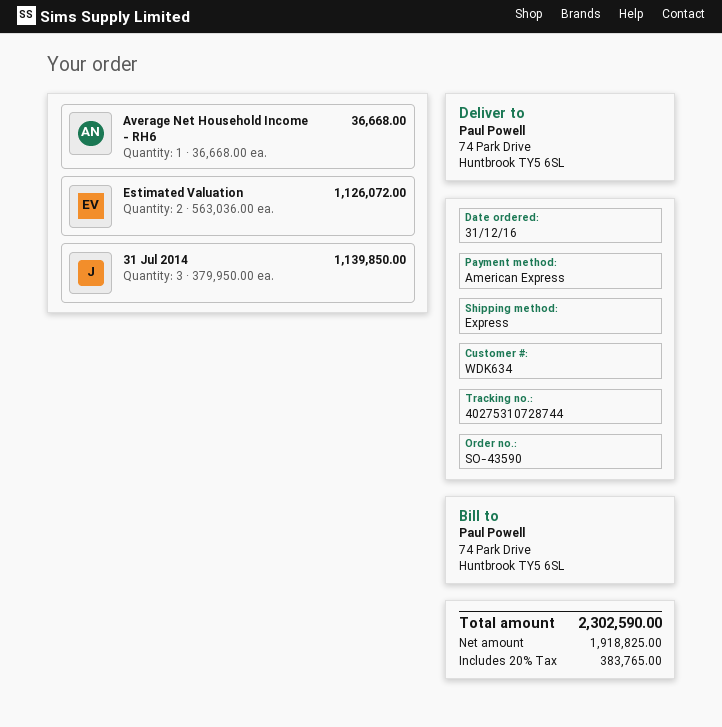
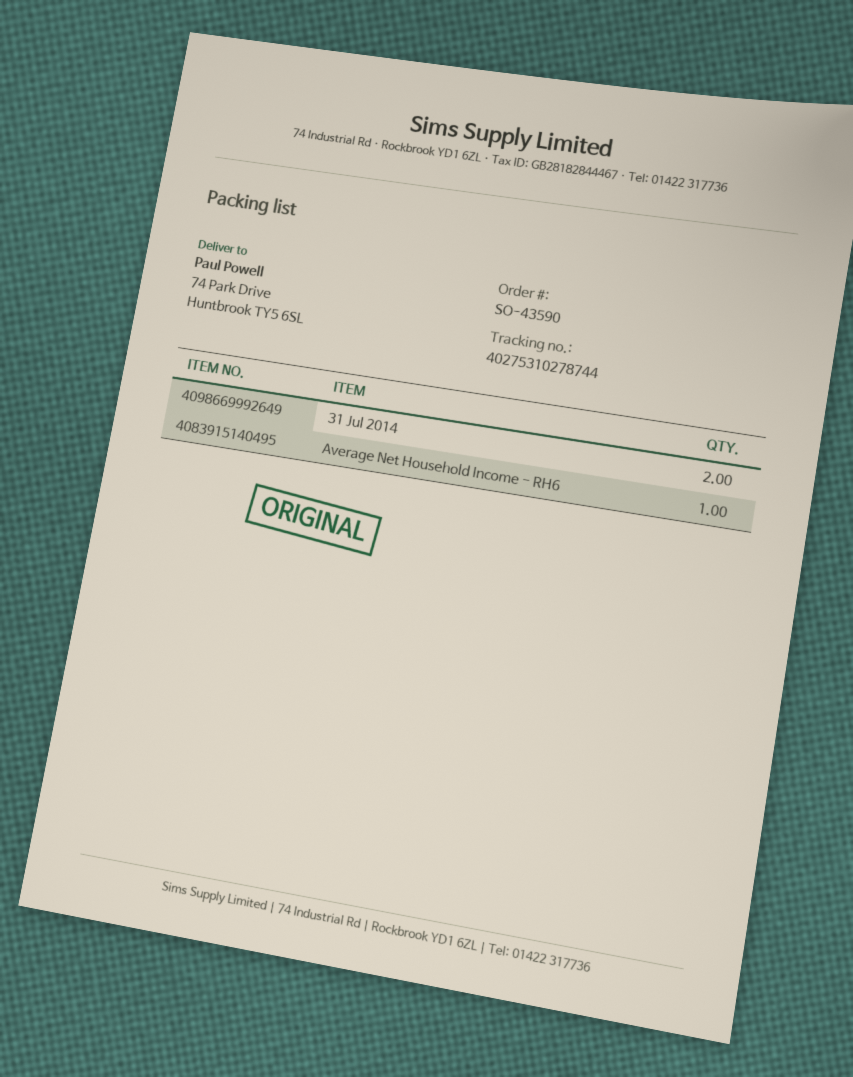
tracking number: 40275310728744 -> 40275310278744
Estimated Valuation: 2 -> none
31 Jul 2014: 3 -> 2

